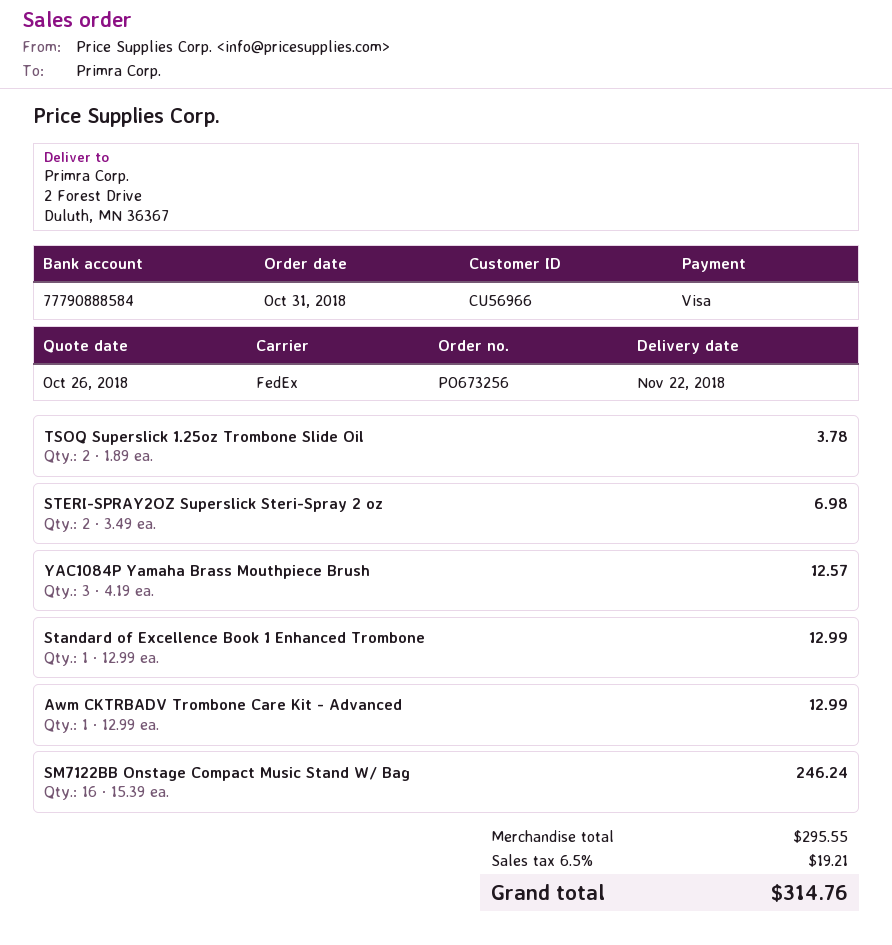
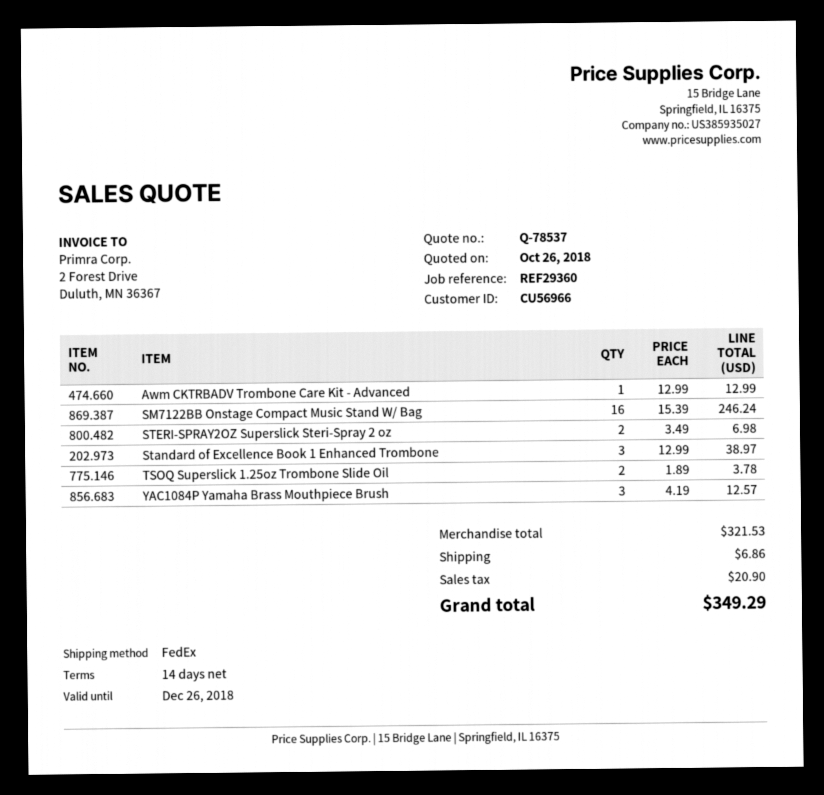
Standard of Excellence Book 1 Enhanced Trombone: 1 x 12.99 = 12.99 -> 3 x 12.99 = 38.97
subtotal: 295.55 -> 321.53
shipping: none -> 6.86
tax: 19.21 -> 20.90
total: 314.76 -> 349.29

